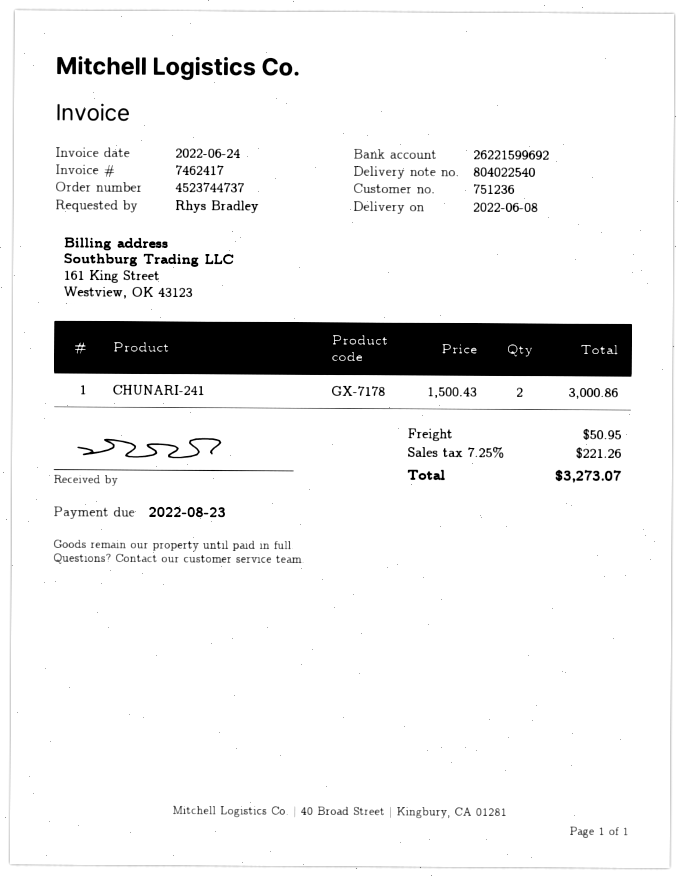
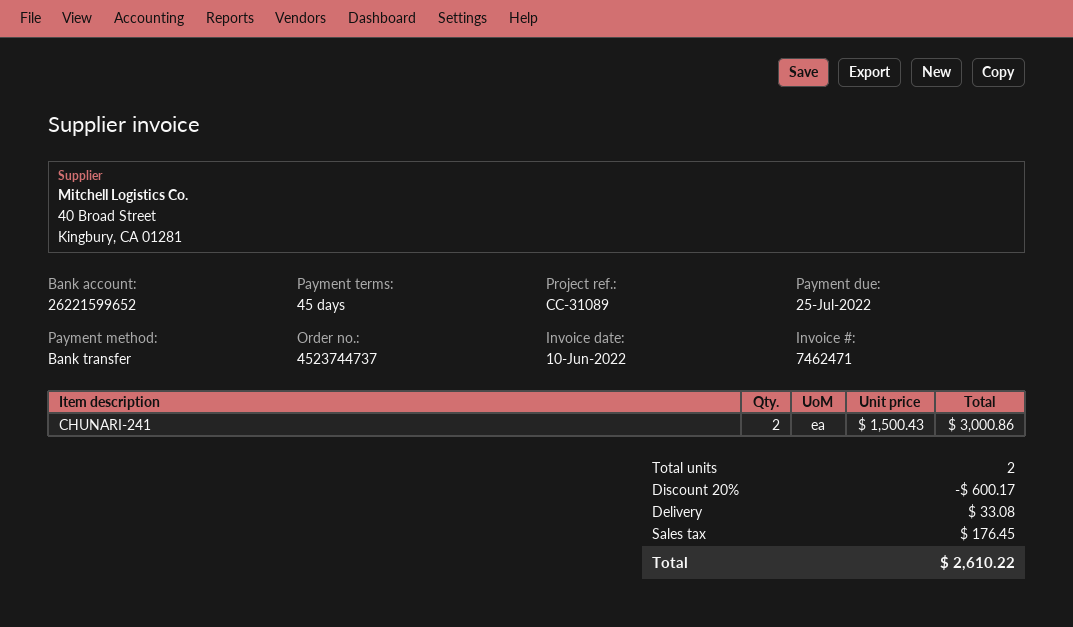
invoice number: 7462417 -> 7462471
invoice date: 2022-06-24 -> 2022-06-10
due date: 2022-08-23 -> 2022-07-25
bank account: 26221599692 -> 26221599652
discount: none -> 20% = 600.17
shipping: 50.95 -> 33.08
tax: 221.26 -> 176.45
total: 3273.07 -> 2610.22

